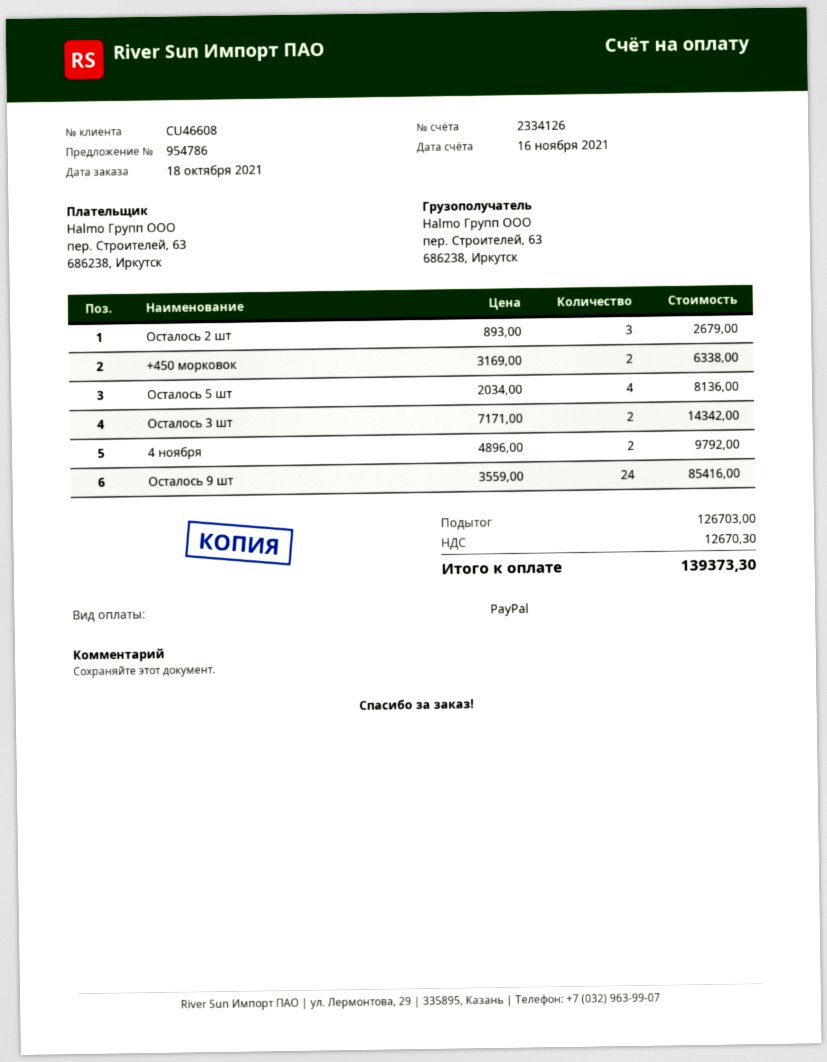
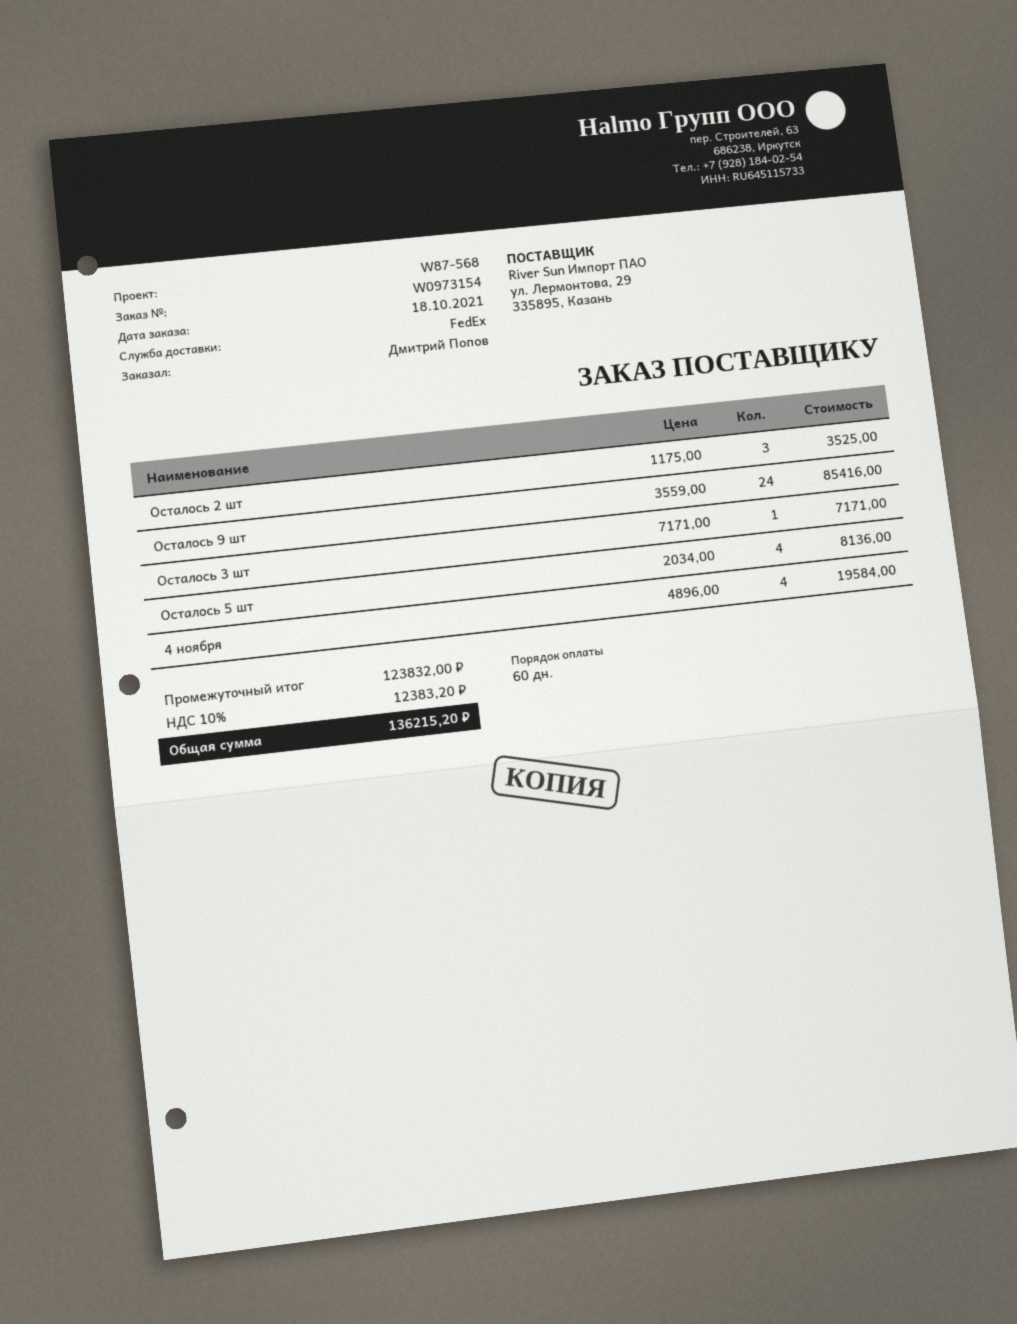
Осталось 2 шт: 3 x 893.00 = 2679.00 -> 3 x 1175.00 = 3525.00
+450 морковок: 2 x 3169.00 = 6338.00 -> none
Осталось 3 шт: 2 x 7171.00 = 14342.00 -> 1 x 7171.00 = 7171.00
4 ноября: 2 x 4896.00 = 9792.00 -> 4 x 4896.00 = 19584.00
subtotal: 126703.00 -> 123832.00
tax: 12670.30 -> 12383.20
total: 139373.30 -> 136215.20

